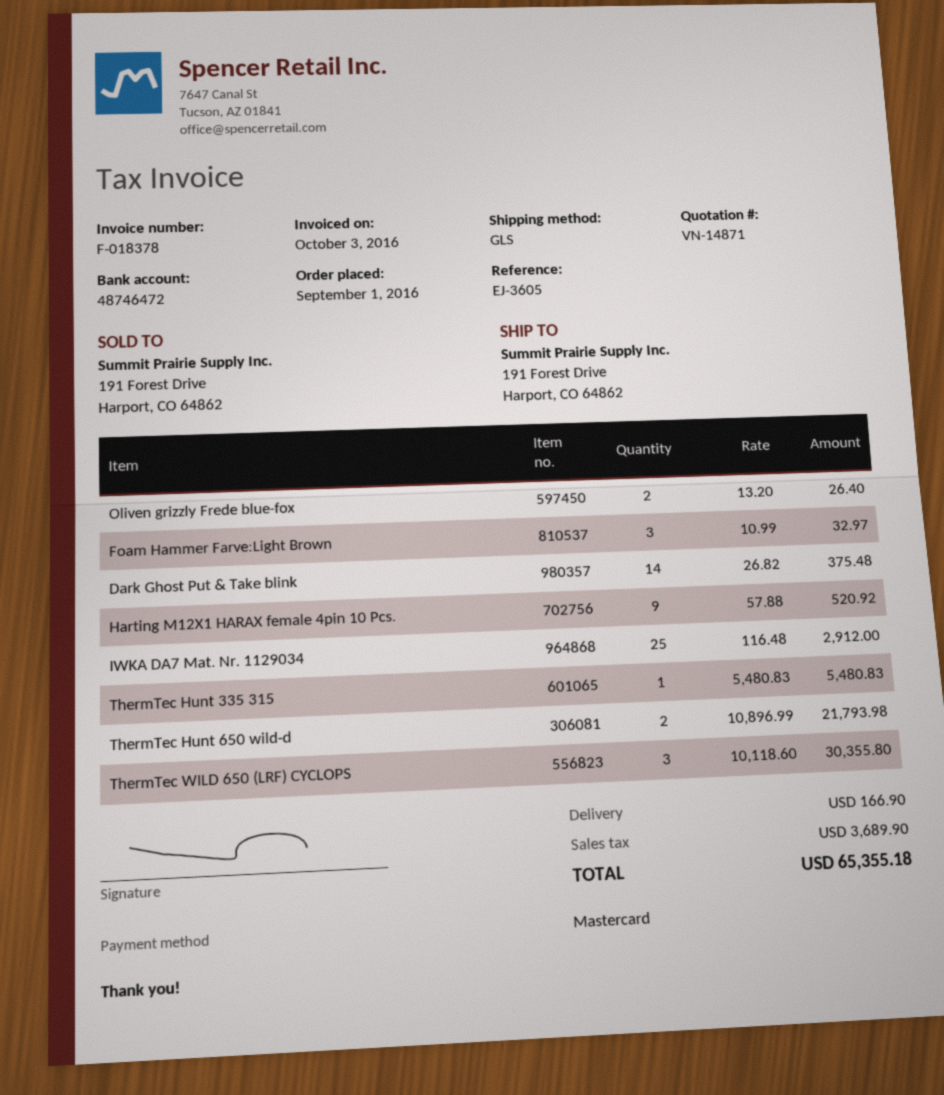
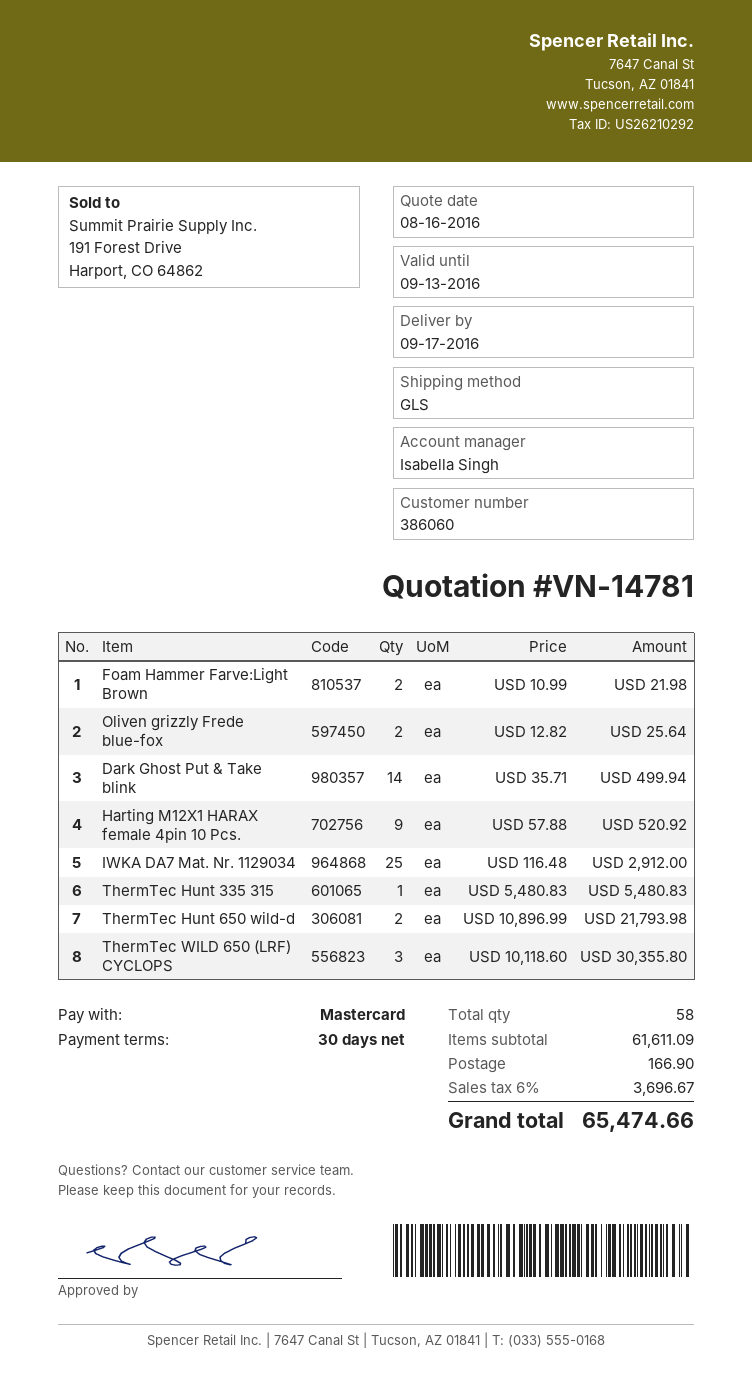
quote number: VN-14871 -> VN-14781
Oliven grizzly Frede blue-fox: 2 x 13.20 = 26.40 -> 2 x 12.82 = 25.64
Foam Hammer Farve:Light Brown: 3 x 10.99 = 32.97 -> 2 x 10.99 = 21.98
Dark Ghost Put & Take blink: 14 x 26.82 = 375.48 -> 14 x 35.71 = 499.94
tax: 3689.90 -> 3696.67
total: 65355.18 -> 65474.66

